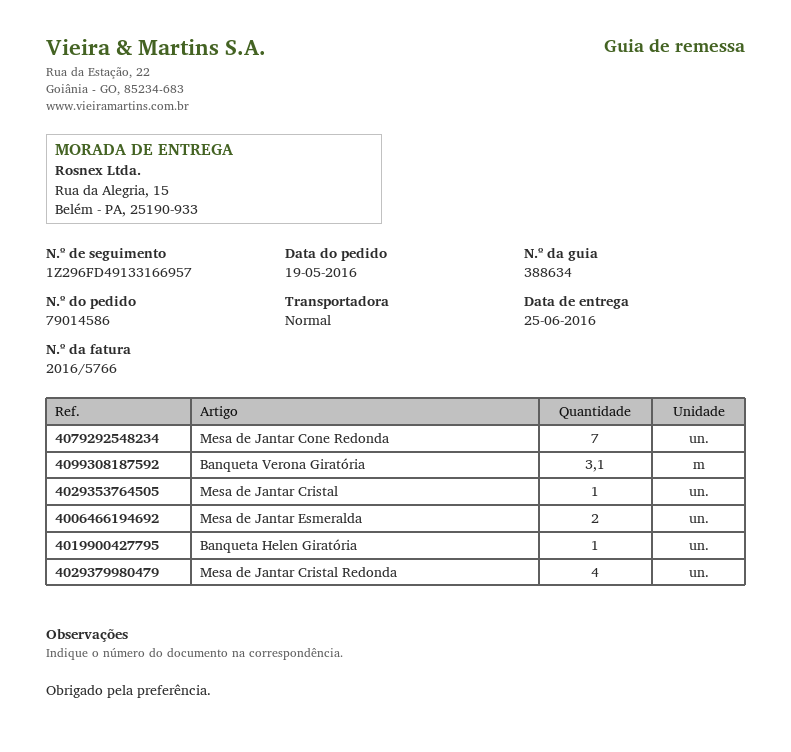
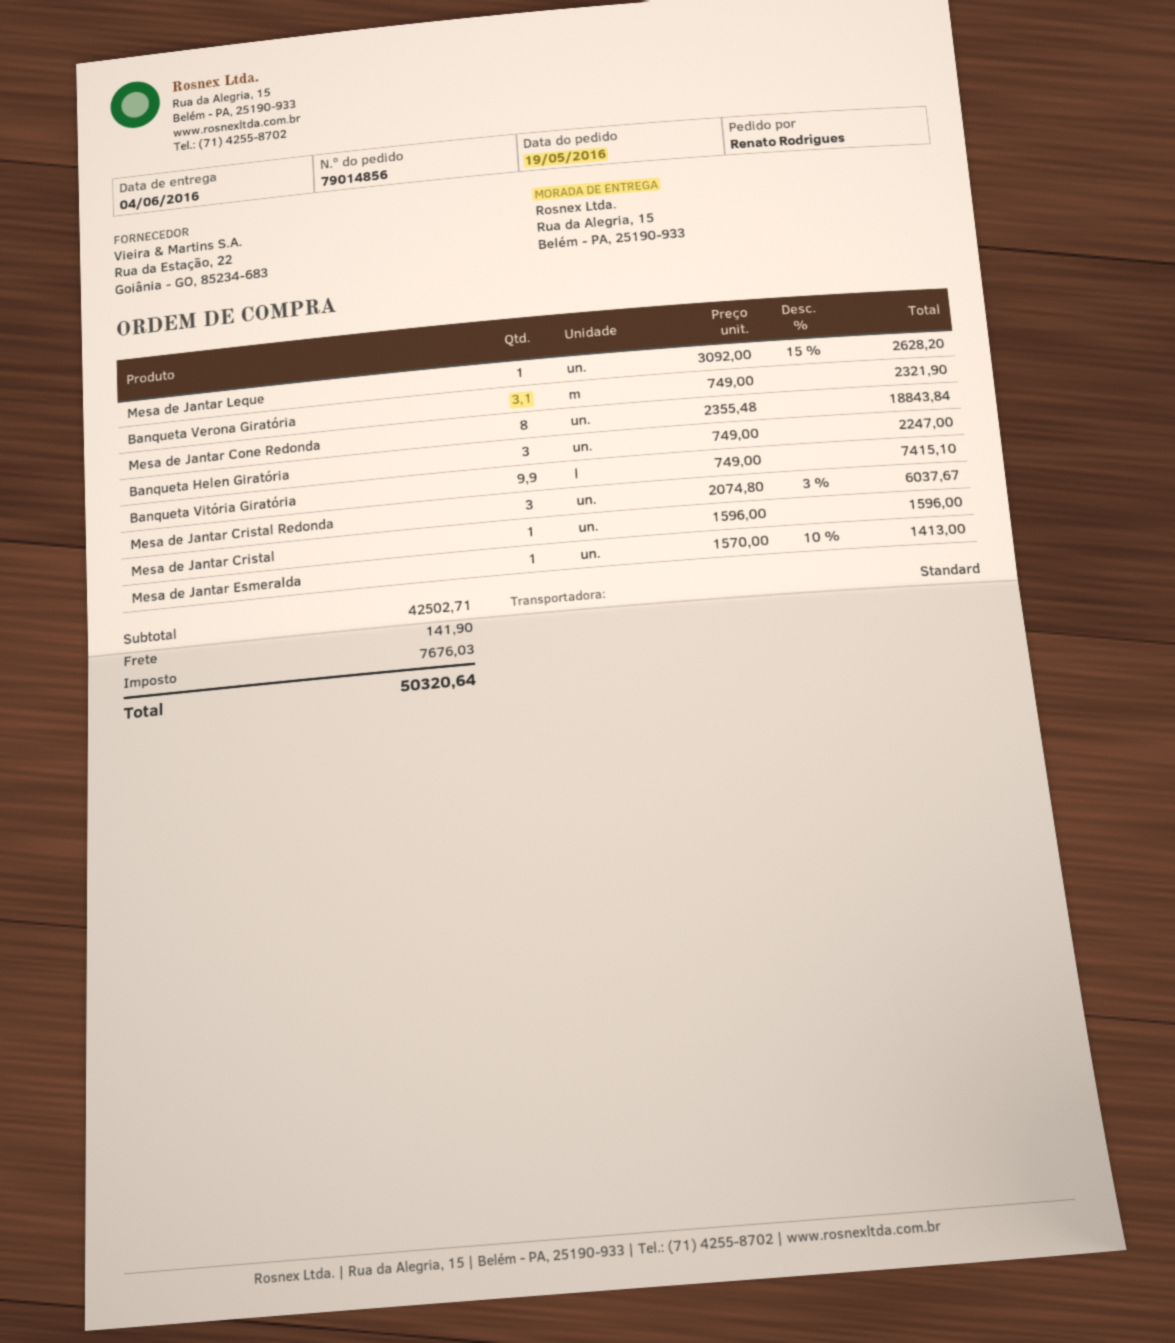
order number: 79014586 -> 79014856
delivery date: 2016-06-25 -> 2016-06-04
Mesa de Jantar Cone Redonda: 7 -> 8
Mesa de Jantar Esmeralda: 2 -> 1
Banqueta Helen Giratória: 1 -> 3
Mesa de Jantar Cristal Redonda: 4 -> 3
Mesa de Jantar Leque: none -> 1
Banqueta Vitória Giratória: none -> 9.9

